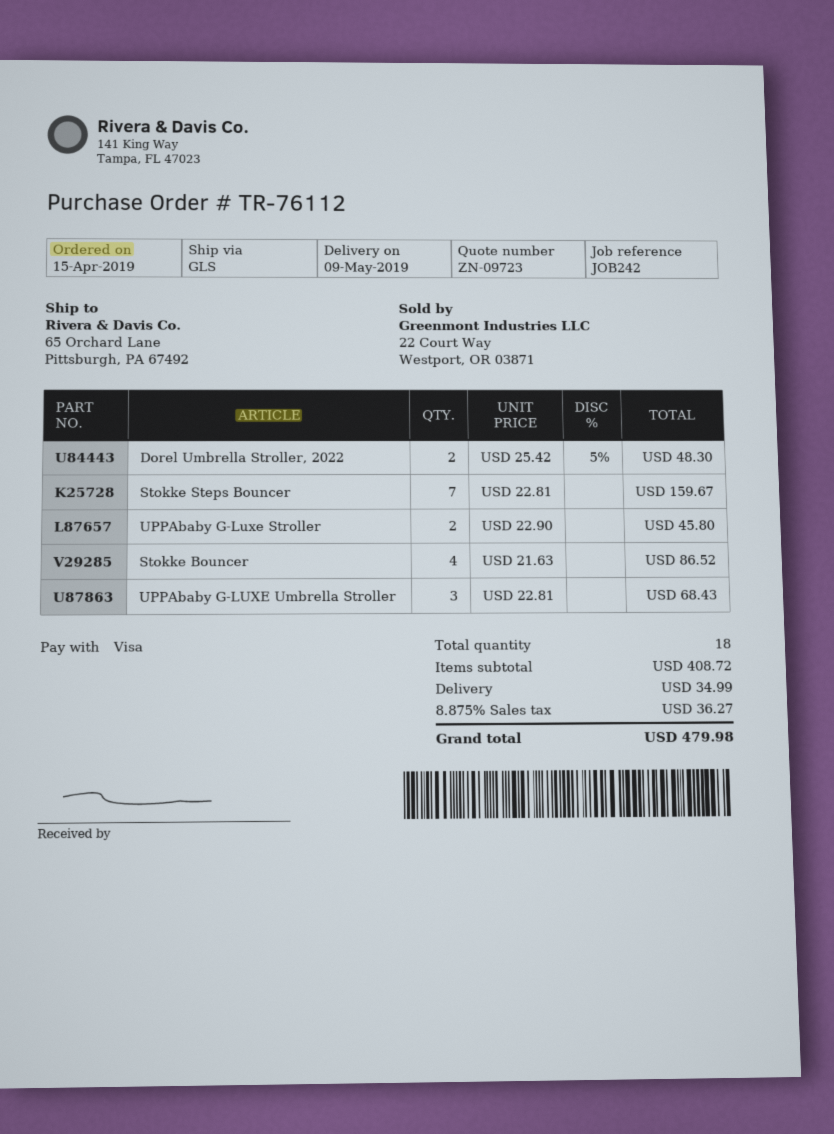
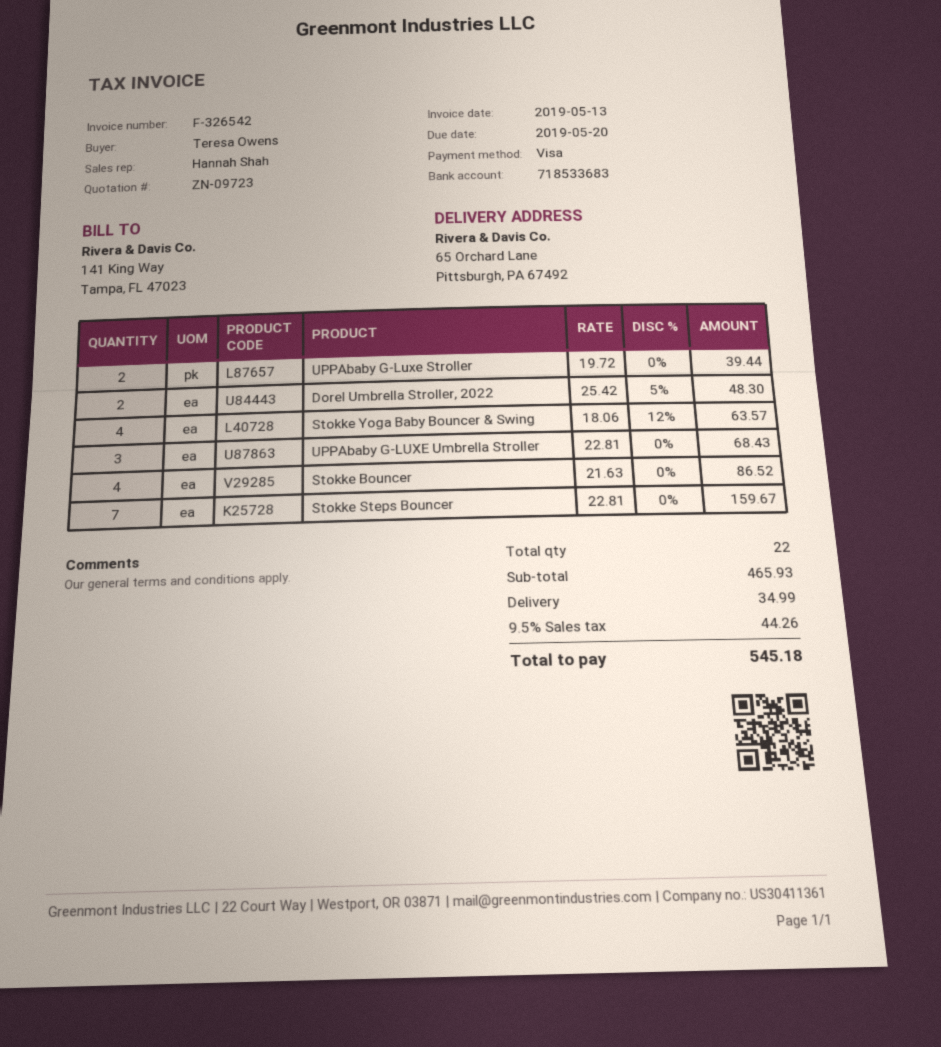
UPPAbaby G-Luxe Stroller: 2 x 22.90 = 45.80 -> 2 x 19.72 = 39.44
Stokke Yoga Baby Bouncer & Swing: none -> 4 x 18.06 - 12% = 63.57
total quantity: 18 -> 22
subtotal: 408.72 -> 465.93
tax: 8.875% = 36.27 -> 9.5% = 44.26
total: 479.98 -> 545.18

